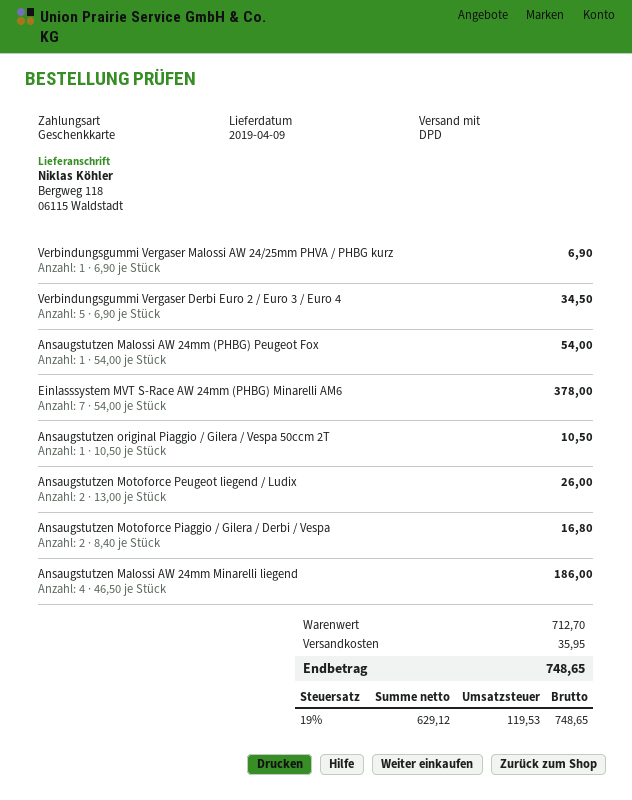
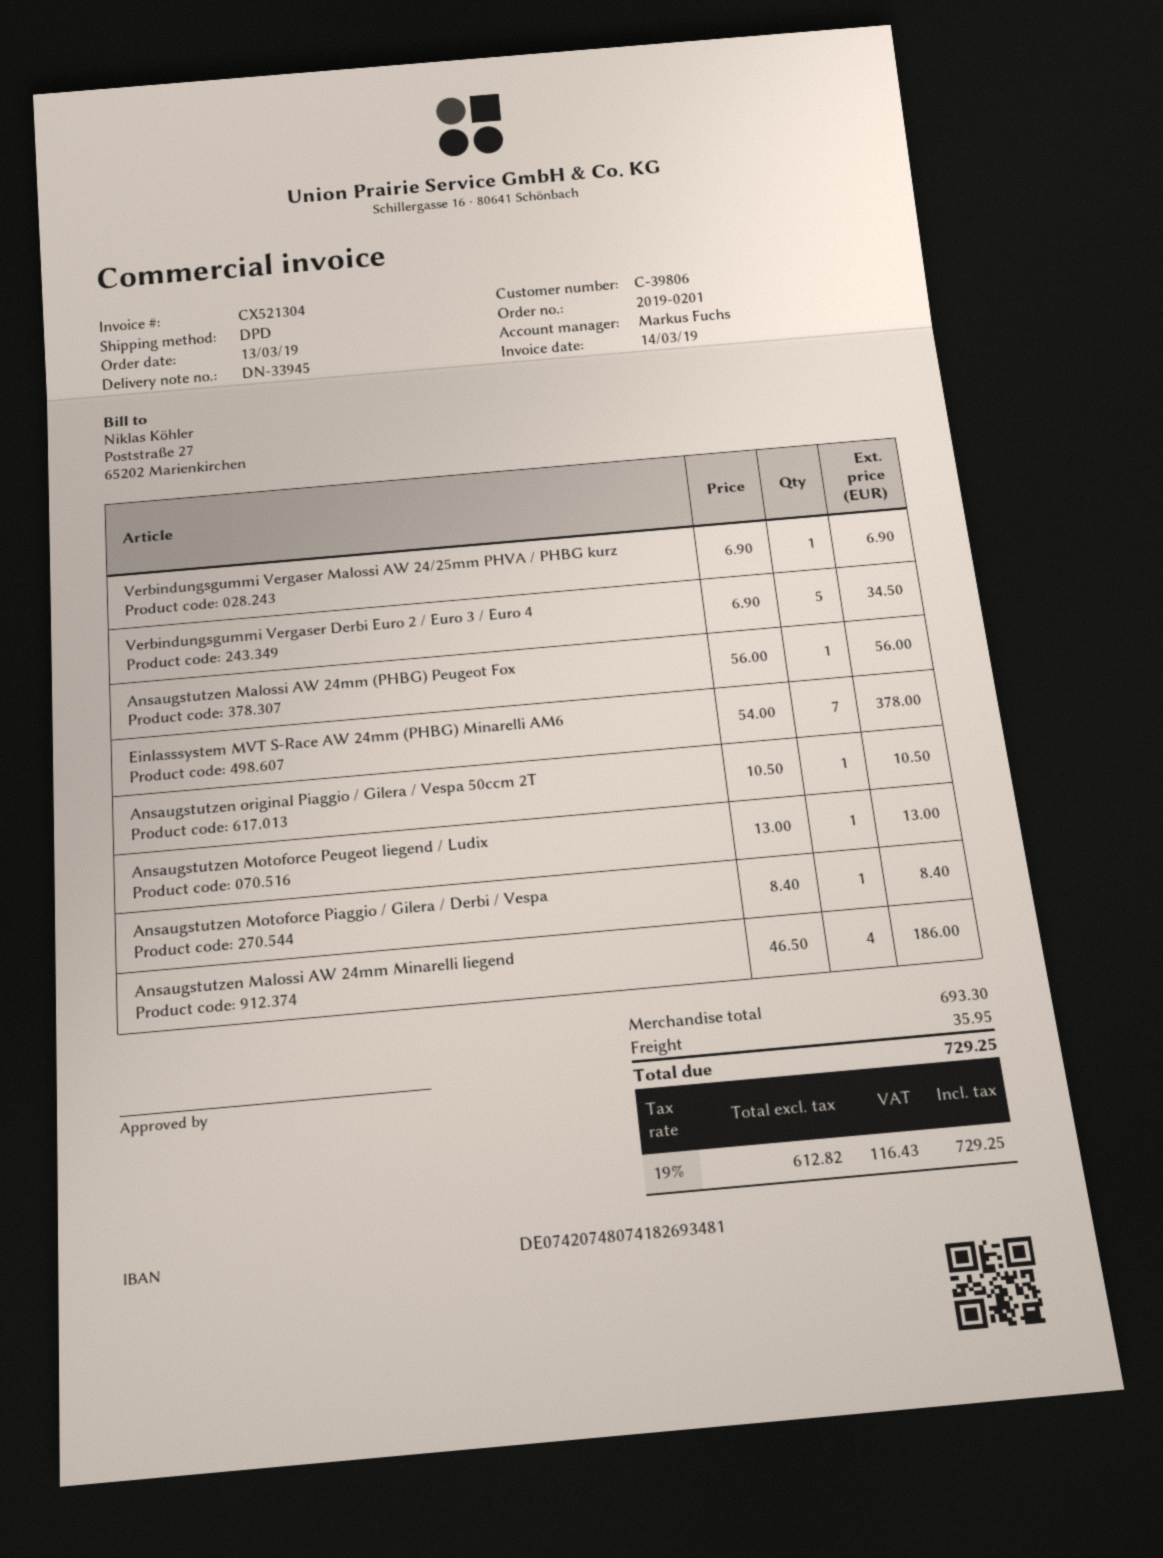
Ansaugstutzen Malossi AW 24mm (PHBG) Peugeot Fox: 1 x 54.00 = 54.00 -> 1 x 56.00 = 56.00
Ansaugstutzen Motoforce Peugeot liegend / Ludix: 2 x 13.00 = 26.00 -> 1 x 13.00 = 13.00
Ansaugstutzen Motoforce Piaggio / Gilera / Derbi / Vespa: 2 x 8.40 = 16.80 -> 1 x 8.40 = 8.40
subtotal: 712.70 -> 693.30
net: 629.12 -> 612.82
tax: 19% = 119.53 -> 19% = 116.43
total: 748.65 -> 729.25

